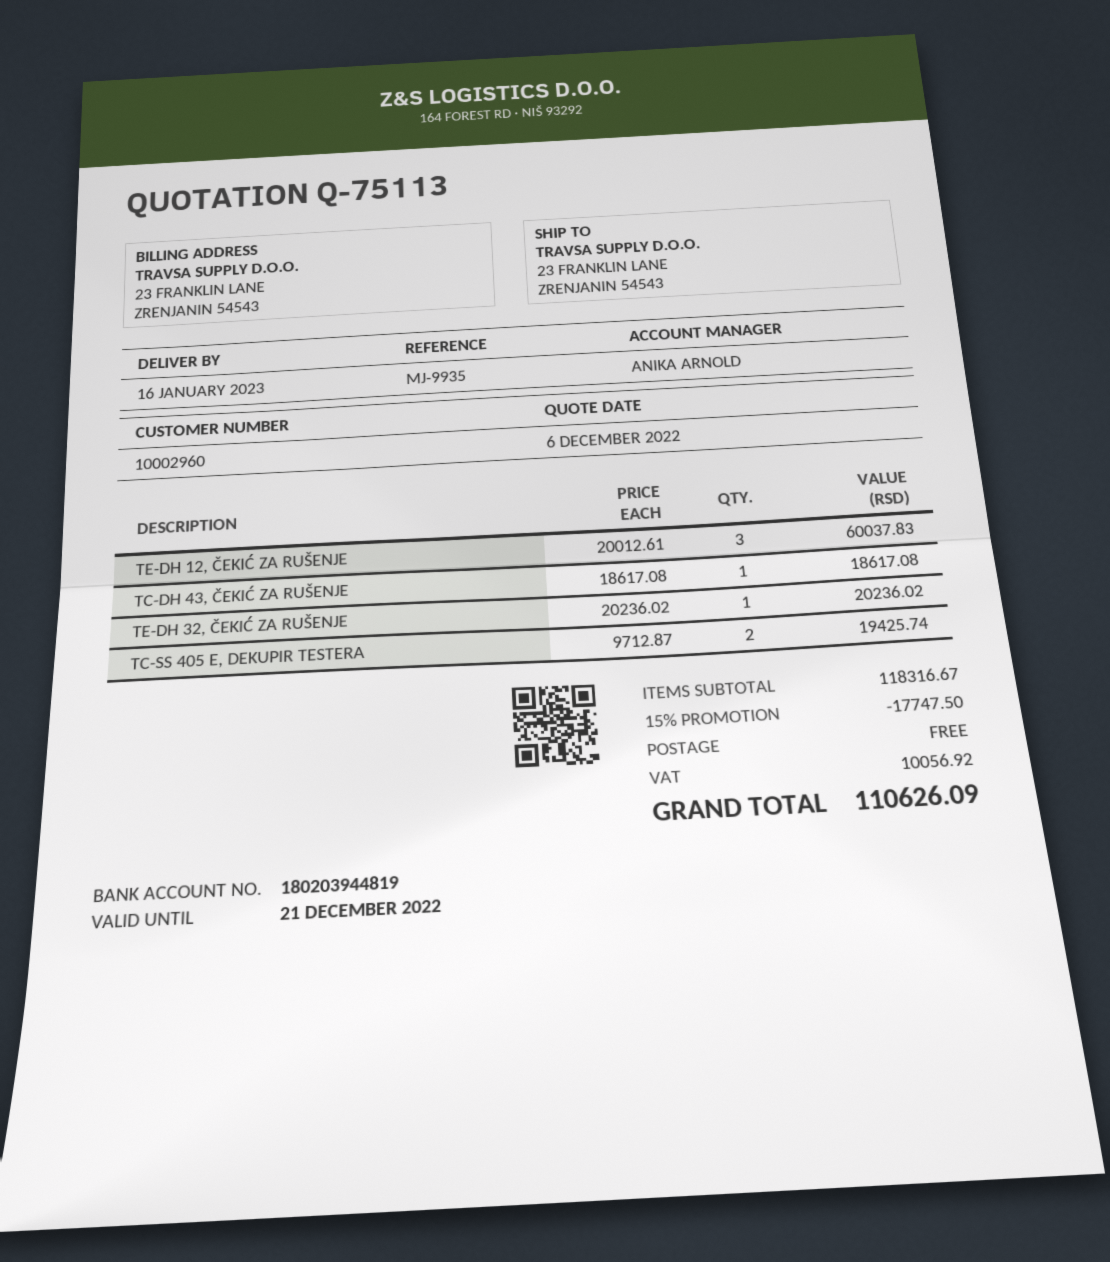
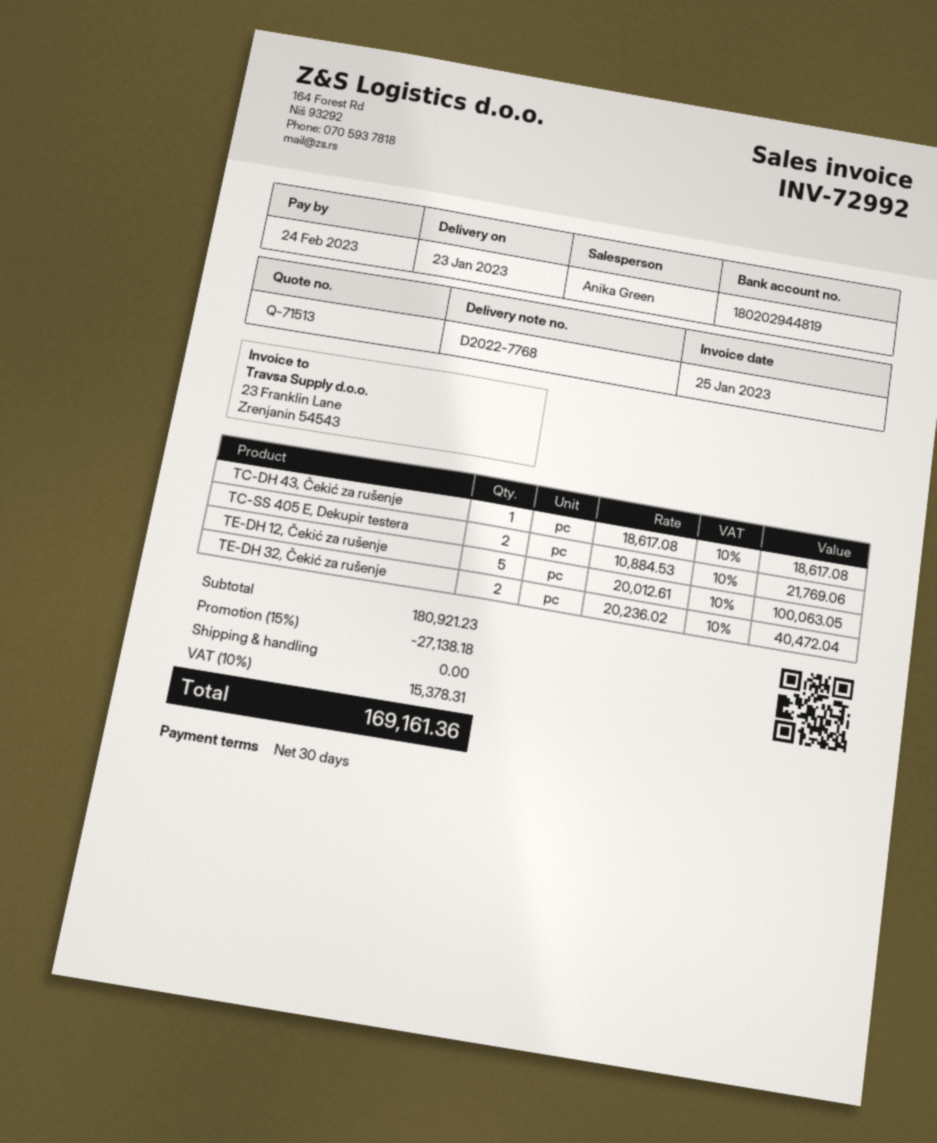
quote number: Q-75113 -> Q-71513
delivery date: 2023-01-16 -> 2023-01-23
sales rep: ANIKA ARNOLD -> Anika Green
bank account: 180203944819 -> 180202944819
TE-DH 12, ČEKIĆ ZA RUŠENJE: 3 x 20012.61 = 60037.83 -> 5 x 20012.61 = 100063.05
TE-DH 32, ČEKIĆ ZA RUŠENJE: 1 x 20236.02 = 20236.02 -> 2 x 20236.02 = 40472.04
TC-SS 405 E, DEKUPIR TESTERA: 2 x 9712.87 = 19425.74 -> 2 x 10884.53 = 21769.06
subtotal: 118316.67 -> 180921.23
discount: 15% = 17747.50 -> 15% = 27138.18
tax: 10056.92 -> 15378.31
total: 110626.09 -> 169161.36

